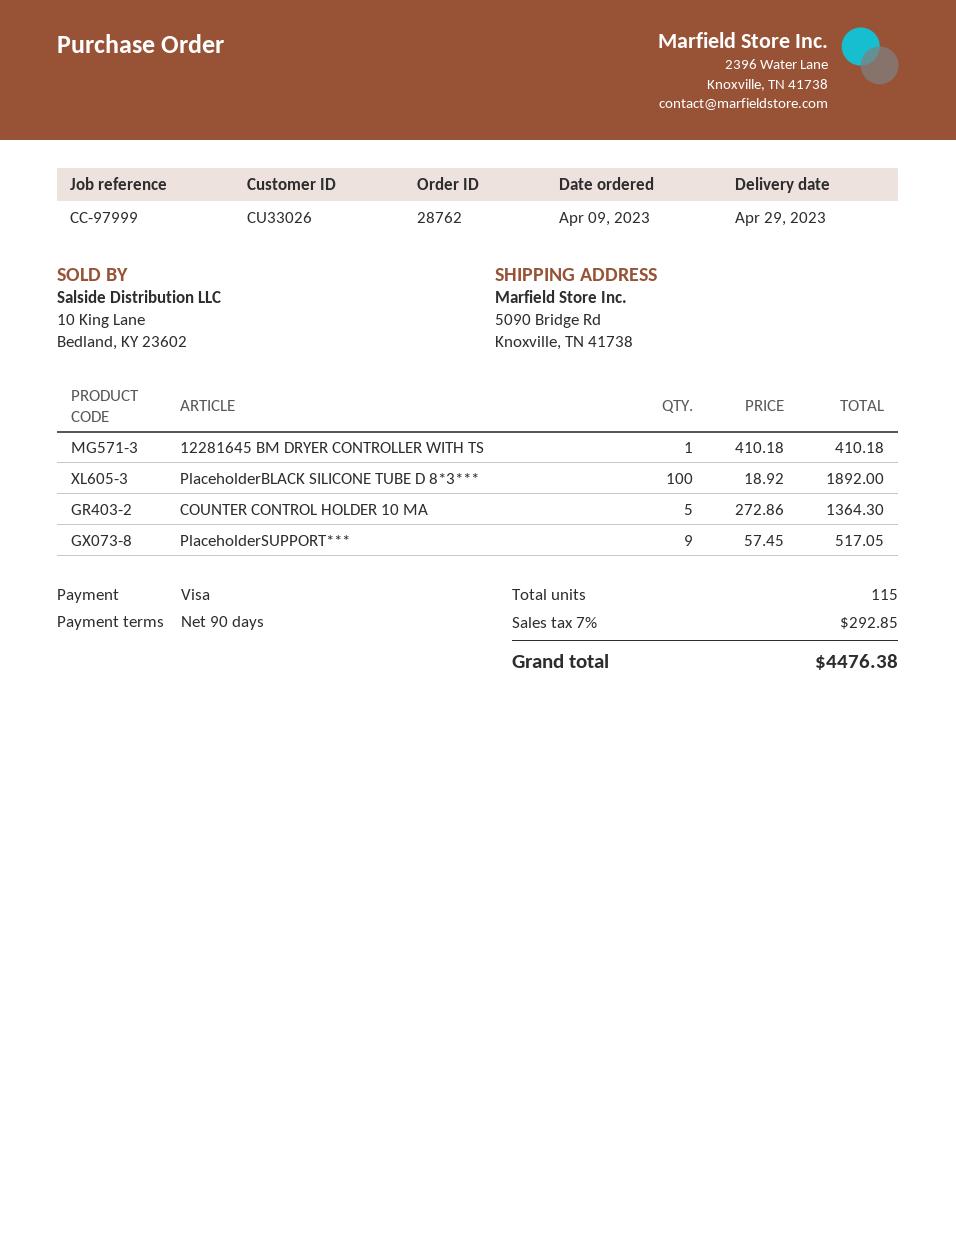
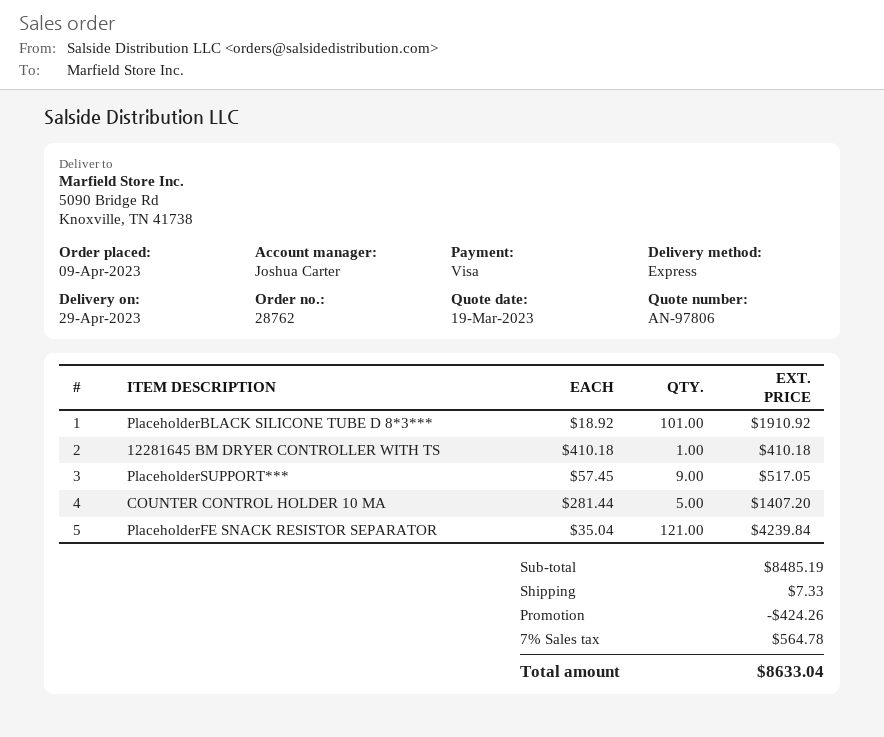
PlaceholderBLACK SILICONE TUBE D 8*3***: 100 x 18.92 = 1892.00 -> 101 x 18.92 = 1910.92
COUNTER CONTROL HOLDER 10 MA: 5 x 272.86 = 1364.30 -> 5 x 281.44 = 1407.20
PlaceholderFE SNACK RESISTOR SEPARATOR: none -> 121 x 35.04 = 4239.84
discount: none -> 424.26
shipping: none -> 7.33
tax: 7% = 292.85 -> 7% = 564.78
total: 4476.38 -> 8633.04

